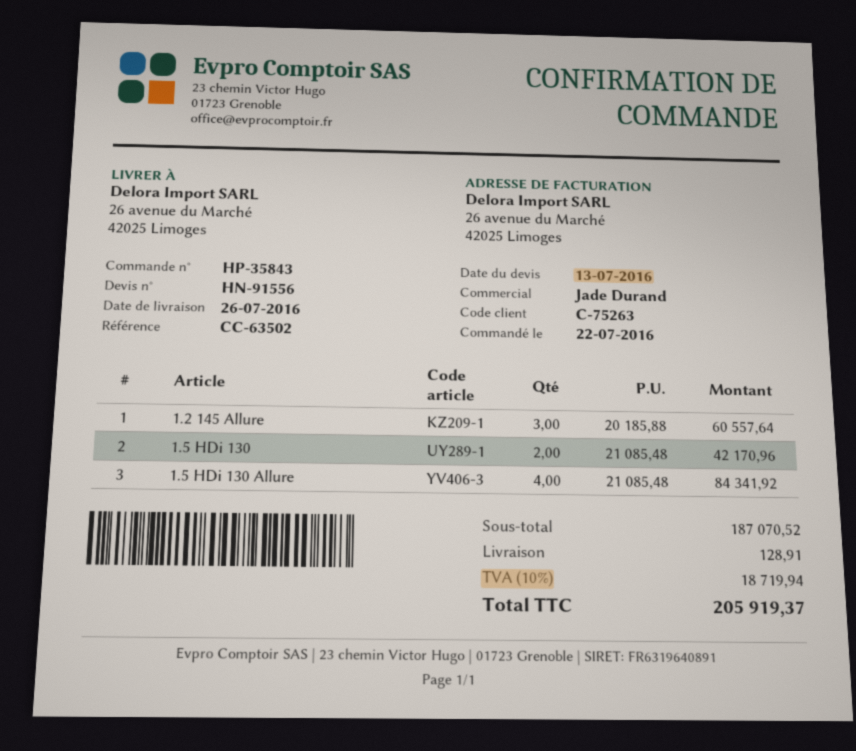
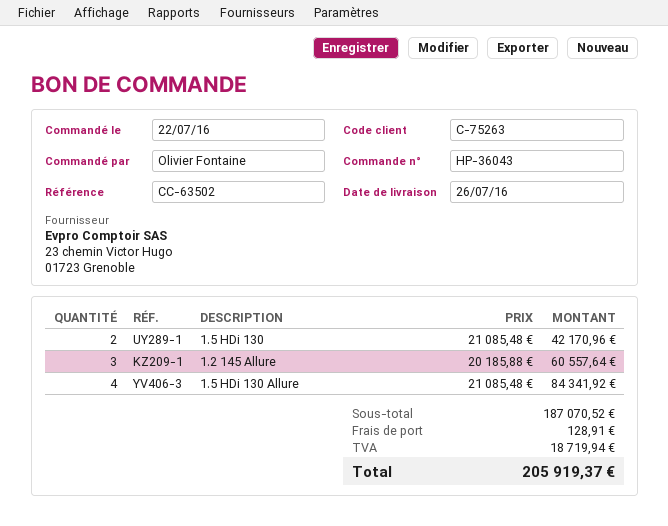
order number: HP-35843 -> HP-36043

